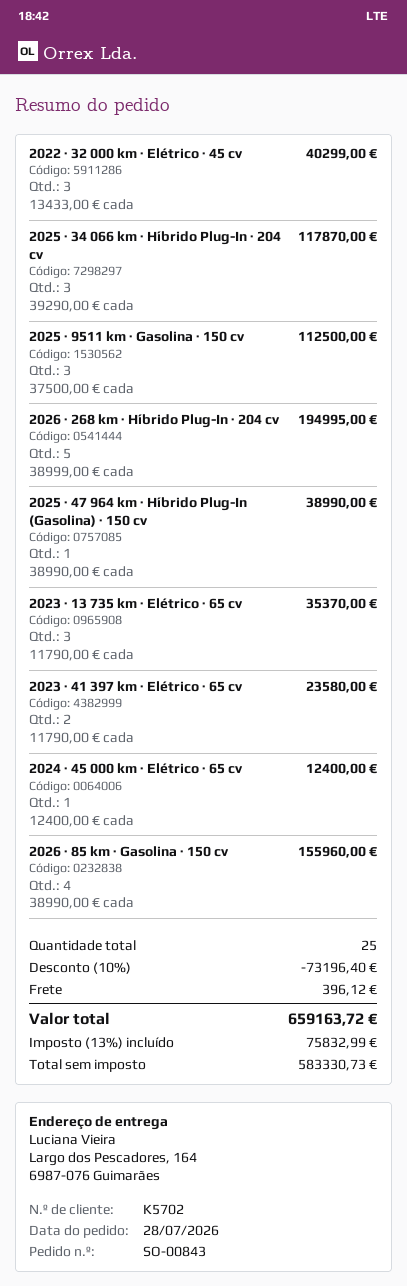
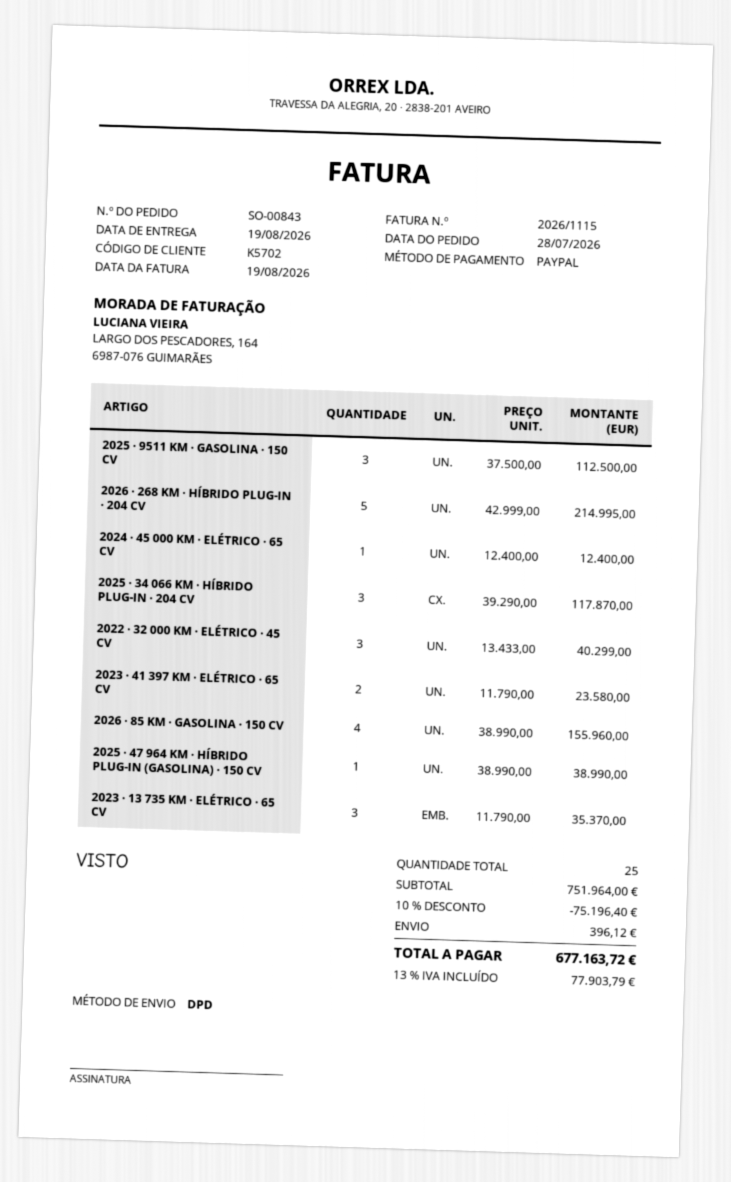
2026 · 268 km · Híbrido Plug-In · 204 cv: 5 x 38999.00 = 194995.00 -> 5 x 42999.00 = 214995.00
discount: 10% = 73196.40 -> 10% = 75196.40
tax: 13% = 75832.99 -> 13% = 77903.79
total: 659163.72 -> 677163.72

